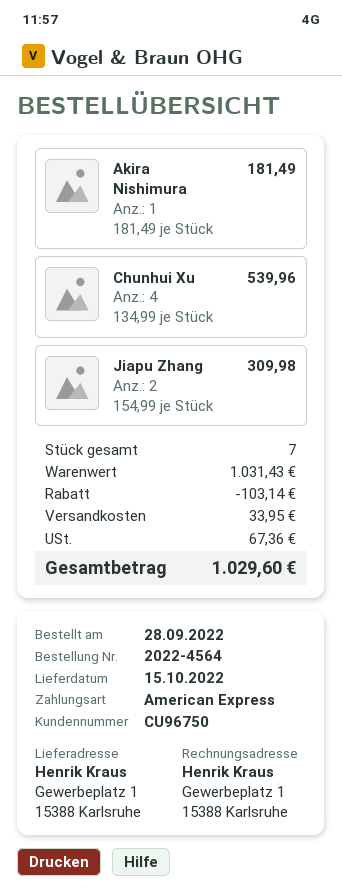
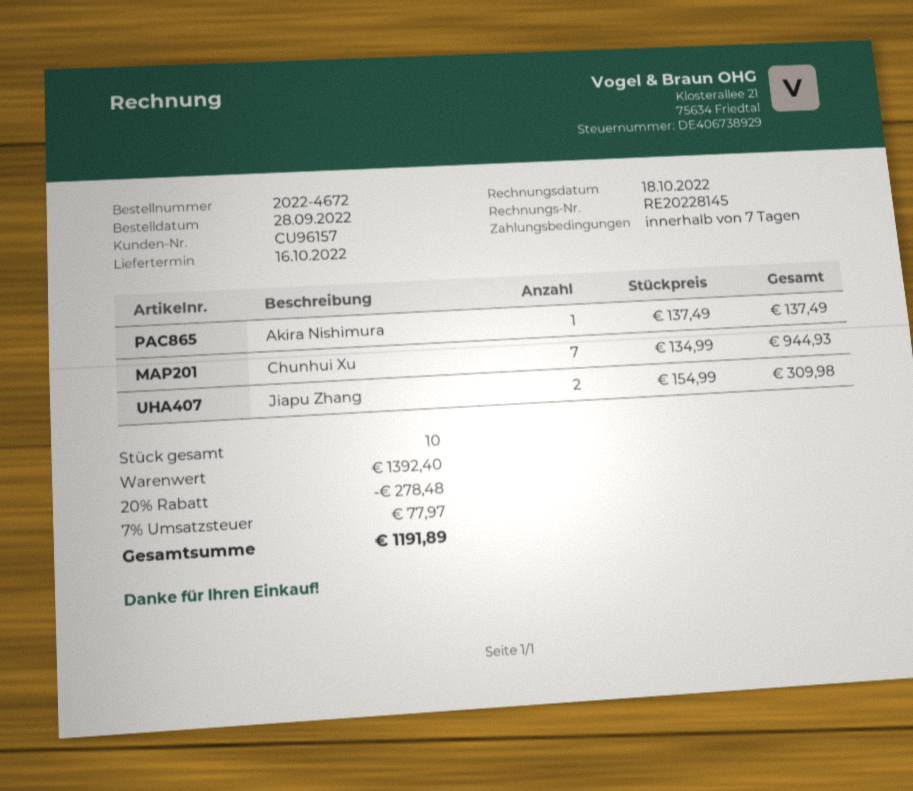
order number: 2022-4564 -> 2022-4672
delivery date: 2022-10-15 -> 2022-10-16
customer number: CU96750 -> CU96157
Akira Nishimura: 1 x 181.49 = 181.49 -> 1 x 137.49 = 137.49
Chunhui Xu: 4 x 134.99 = 539.96 -> 7 x 134.99 = 944.93
total quantity: 7 -> 10
subtotal: 1031.43 -> 1392.40
discount: 103.14 -> 278.48
shipping: 33.95 -> none
tax: 67.36 -> 77.97
total: 1029.60 -> 1191.89

